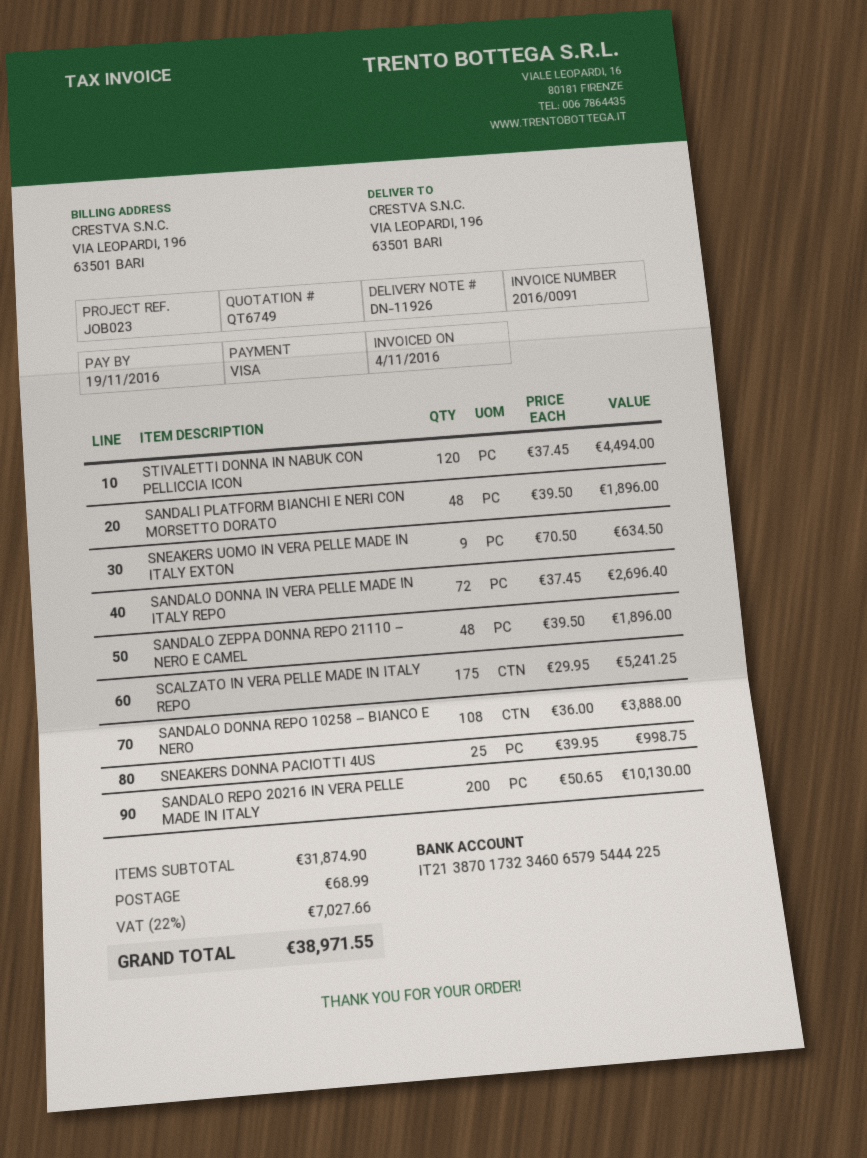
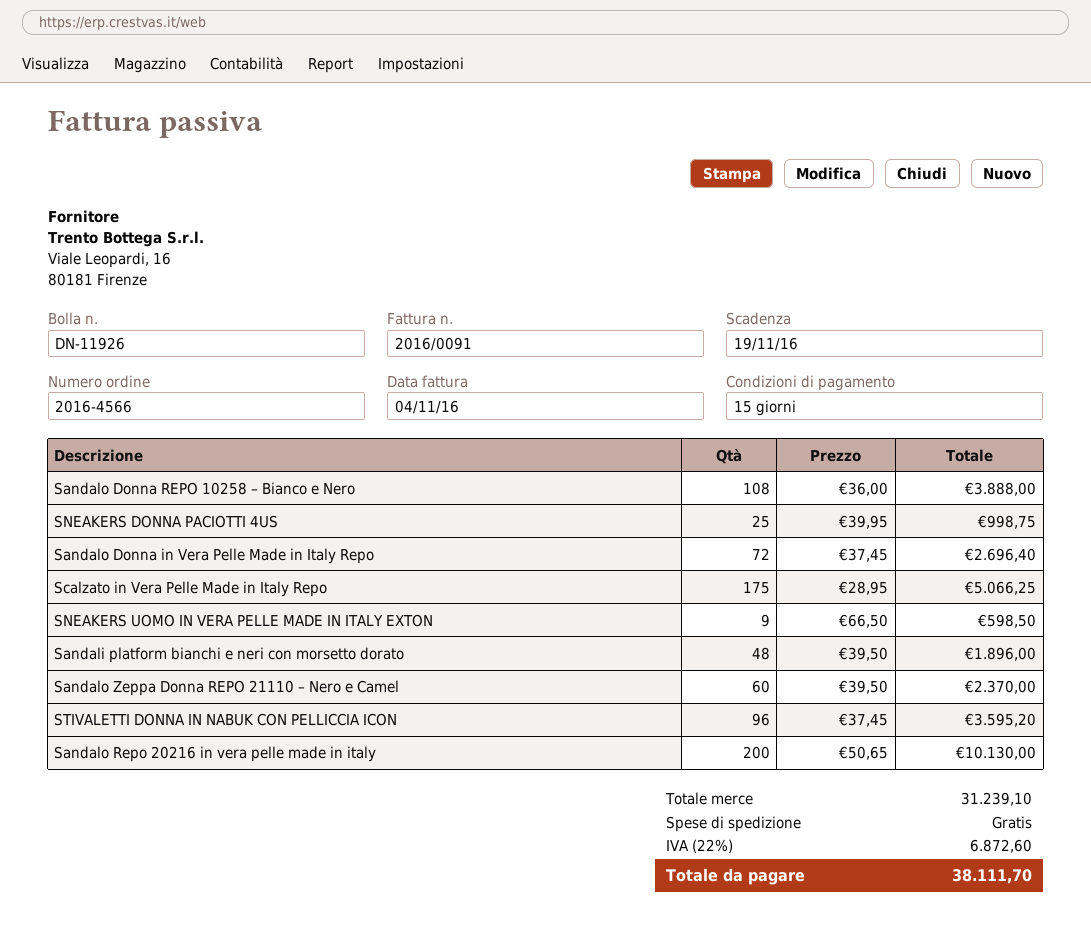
STIVALETTI DONNA IN NABUK CON PELLICCIA ICON: 120 x 37.45 = 4494.00 -> 96 x 37.45 = 3595.20
SNEAKERS UOMO IN VERA PELLE MADE IN ITALY EXTON: 9 x 70.50 = 634.50 -> 9 x 66.50 = 598.50
SANDALO ZEPPA DONNA REPO 21110 – NERO E CAMEL: 48 x 39.50 = 1896.00 -> 60 x 39.50 = 2370.00
SCALZATO IN VERA PELLE MADE IN ITALY REPO: 175 x 29.95 = 5241.25 -> 175 x 28.95 = 5066.25
subtotal: 31874.90 -> 31239.10
shipping: 68.99 -> 0.00
tax: 22% = 7027.66 -> 22% = 6872.60
total: 38971.55 -> 38111.70

